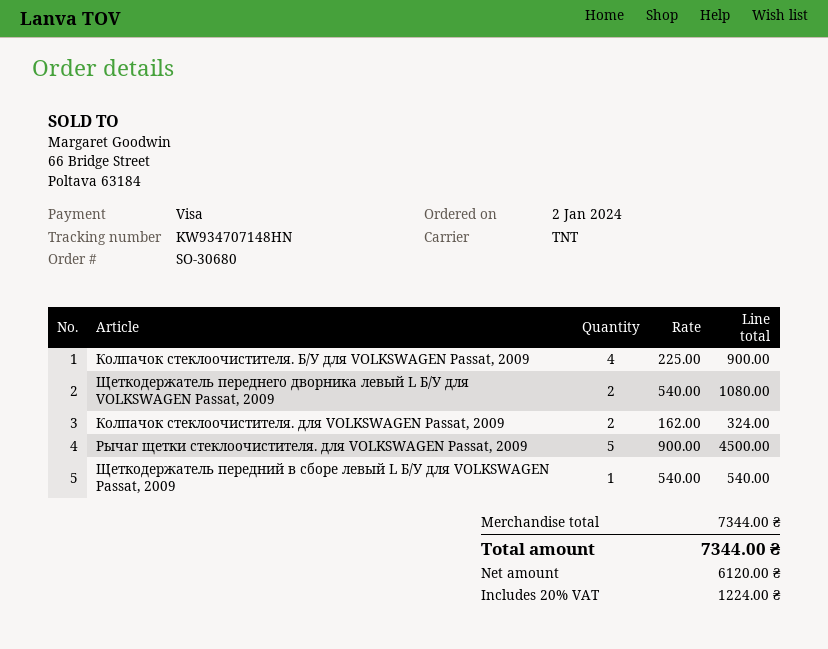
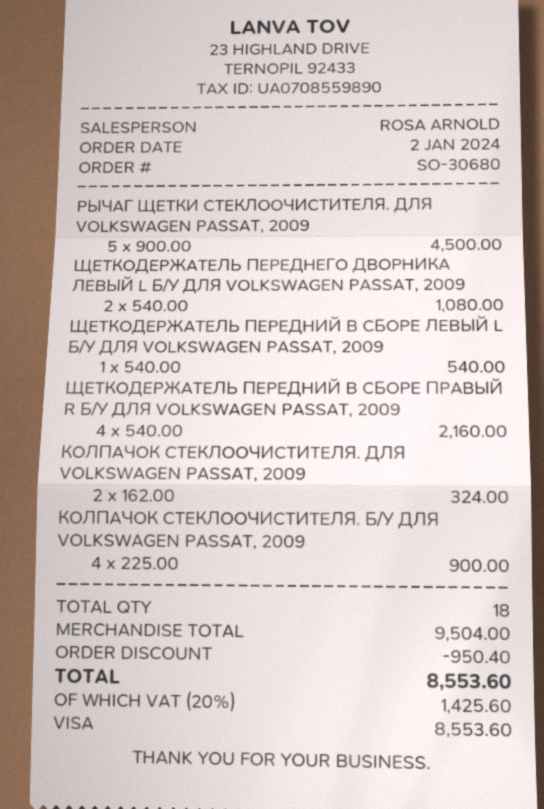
ЩЕТКОДЕРЖАТЕЛЬ ПЕРЕДНИЙ В СБОРЕ ПРАВЫЙ R Б/У ДЛЯ VOLKSWAGEN PASSAT, 2009: none -> 4 x 540.00 = 2160.00
subtotal: 7344.00 -> 9504.00
discount: none -> 950.40
tax: 20% = 1224.00 -> 20% = 1425.60
total: 7344.00 -> 8553.60

